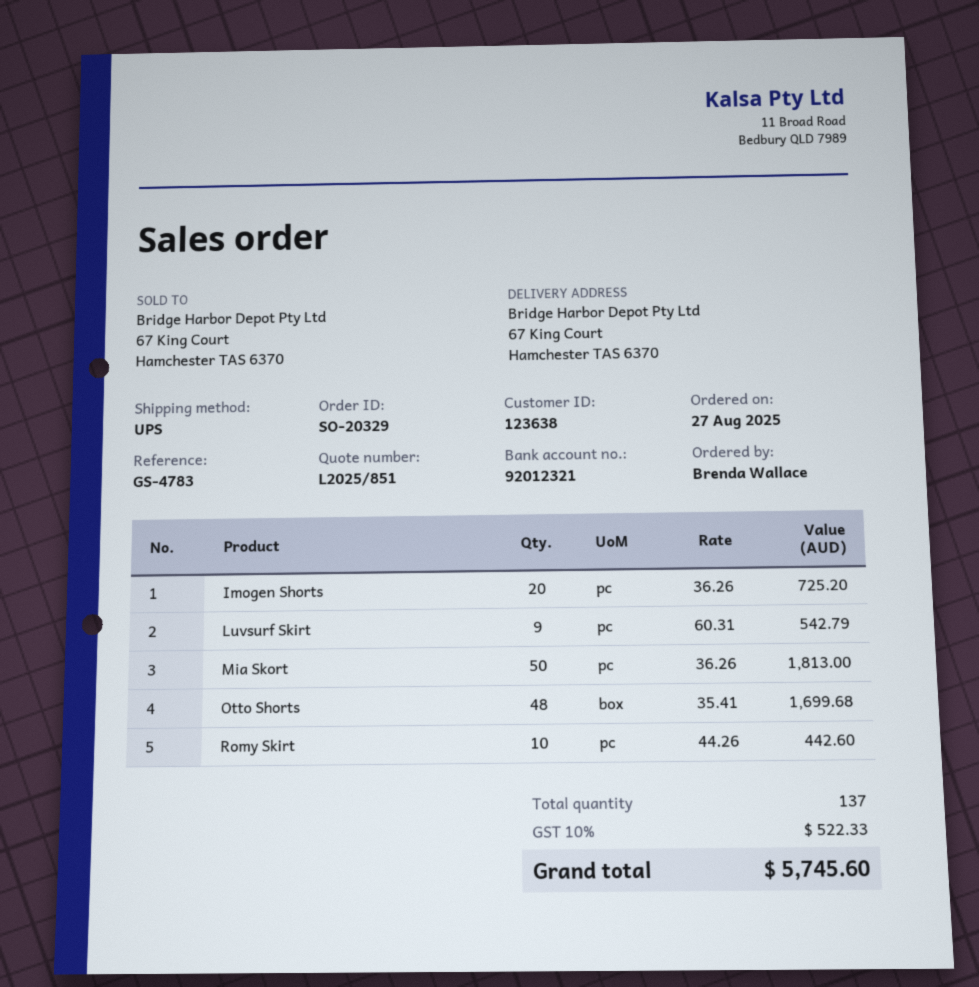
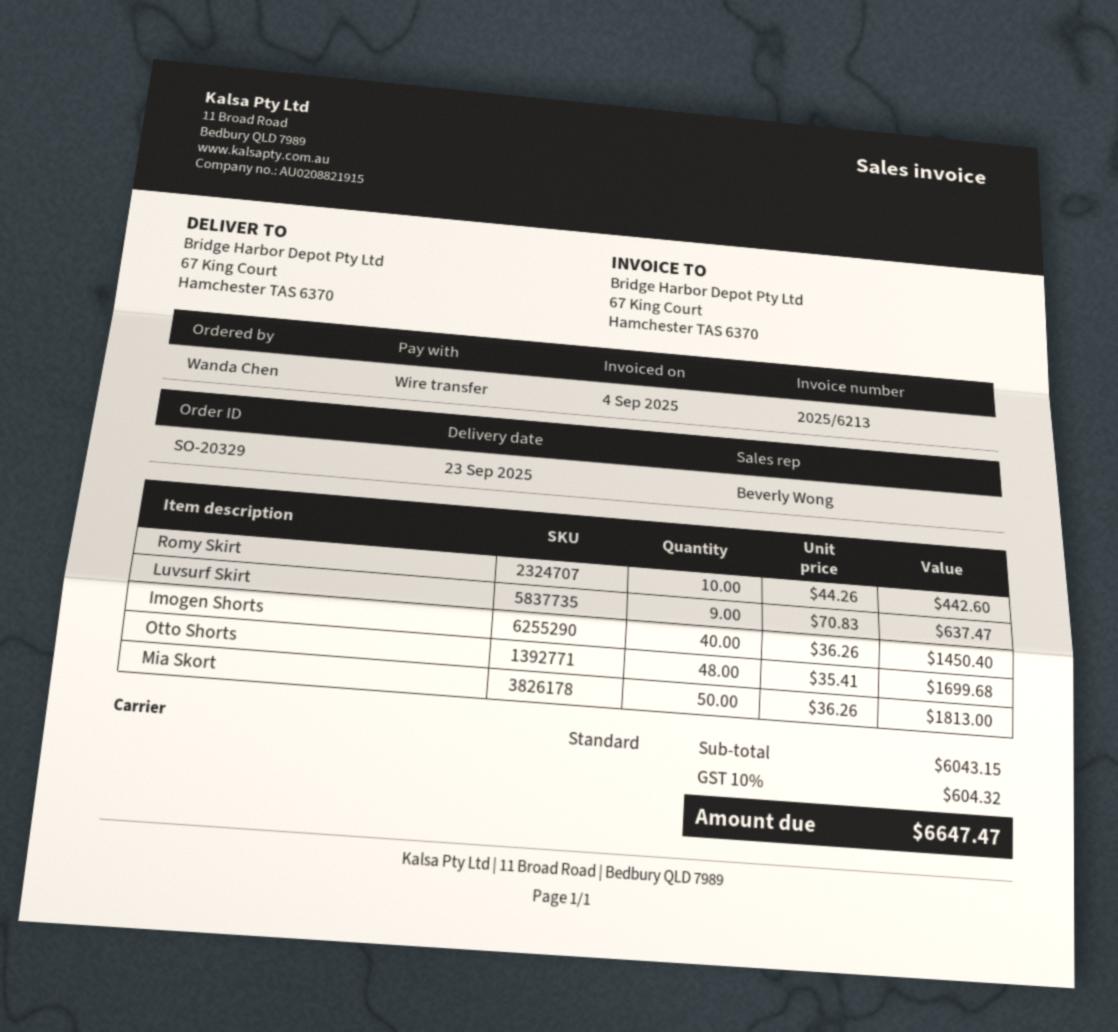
ordered by: Brenda Wallace -> Wanda Chen
shipping method: UPS -> standard
Imogen Shorts: 20 x 36.26 = 725.20 -> 40 x 36.26 = 1450.40
Luvsurf Skirt: 9 x 60.31 = 542.79 -> 9 x 70.83 = 637.47
tax: 10% = 522.33 -> 10% = 604.32
total: 5745.60 -> 6647.47

